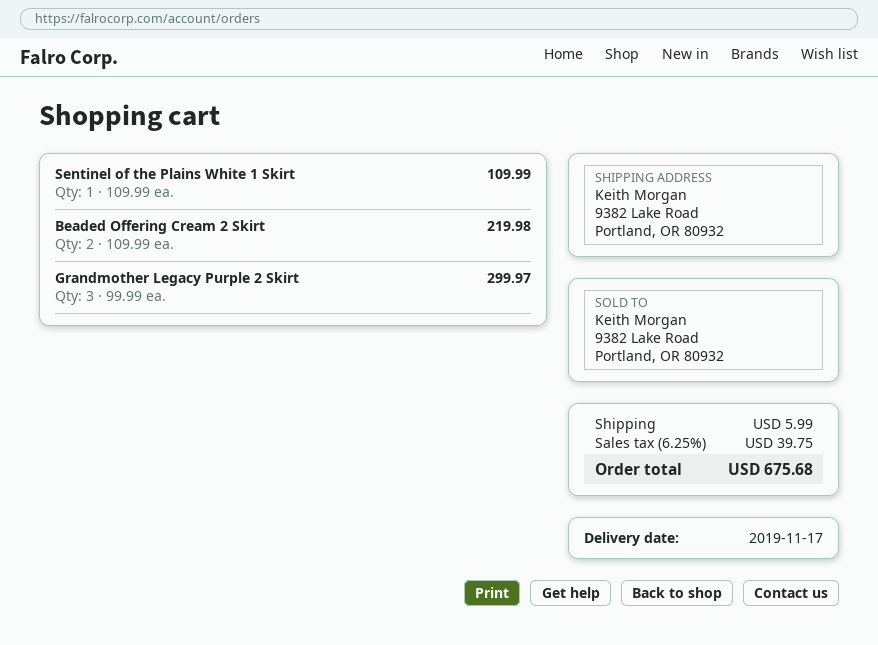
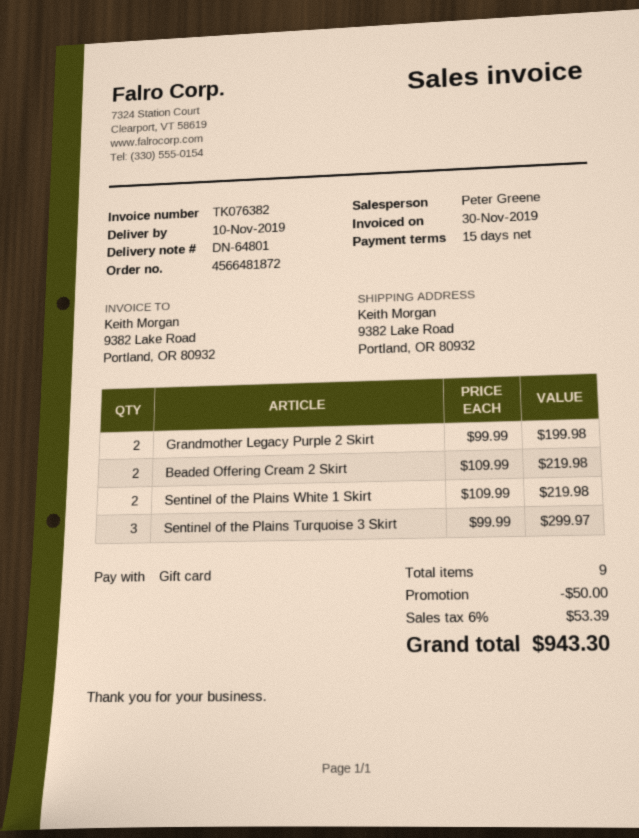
delivery date: 2019-11-17 -> 2019-11-10
Sentinel of the Plains White 1 Skirt: 1 x 109.99 = 109.99 -> 2 x 109.99 = 219.98
Grandmother Legacy Purple 2 Skirt: 3 x 99.99 = 299.97 -> 2 x 99.99 = 199.98
Sentinel of the Plains Turquoise 3 Skirt: none -> 3 x 99.99 = 299.97
discount: none -> 50.00
shipping: 5.99 -> none
tax: 6.25% = 39.75 -> 6% = 53.39
total: 675.68 -> 943.30

